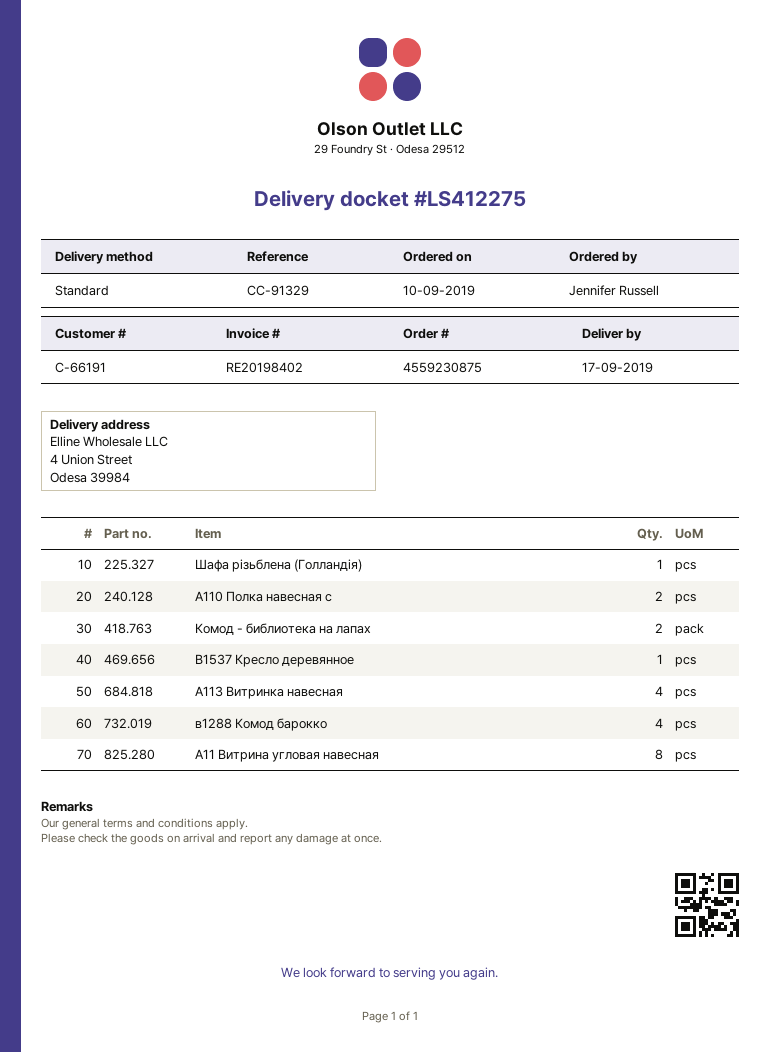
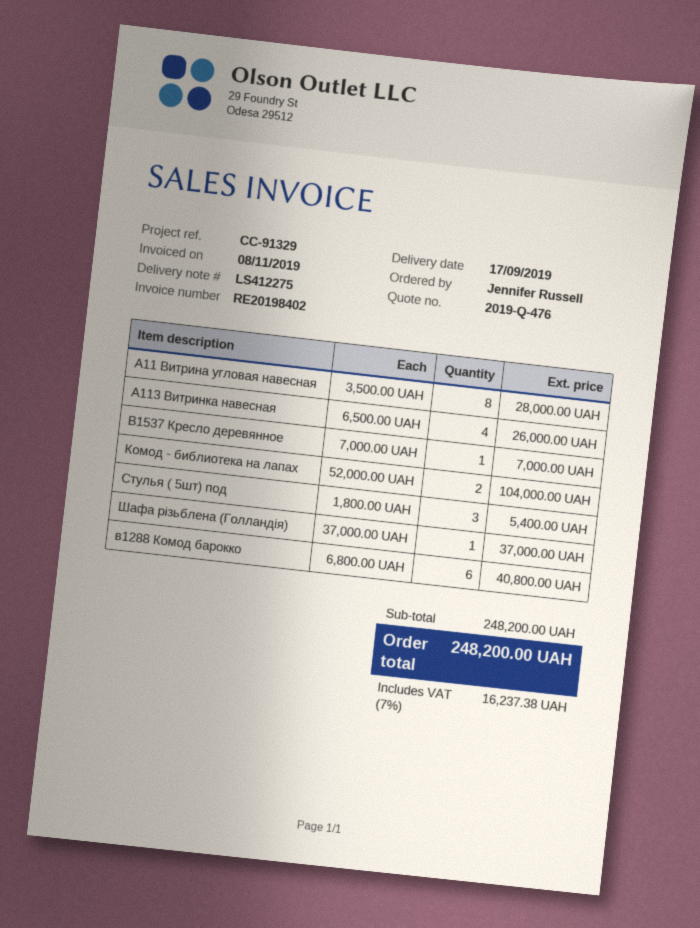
А110 Полка навесная с: 2 -> none
в1288 Комод барокко: 4 -> 6
Стулья ( 5шт) под: none -> 3

